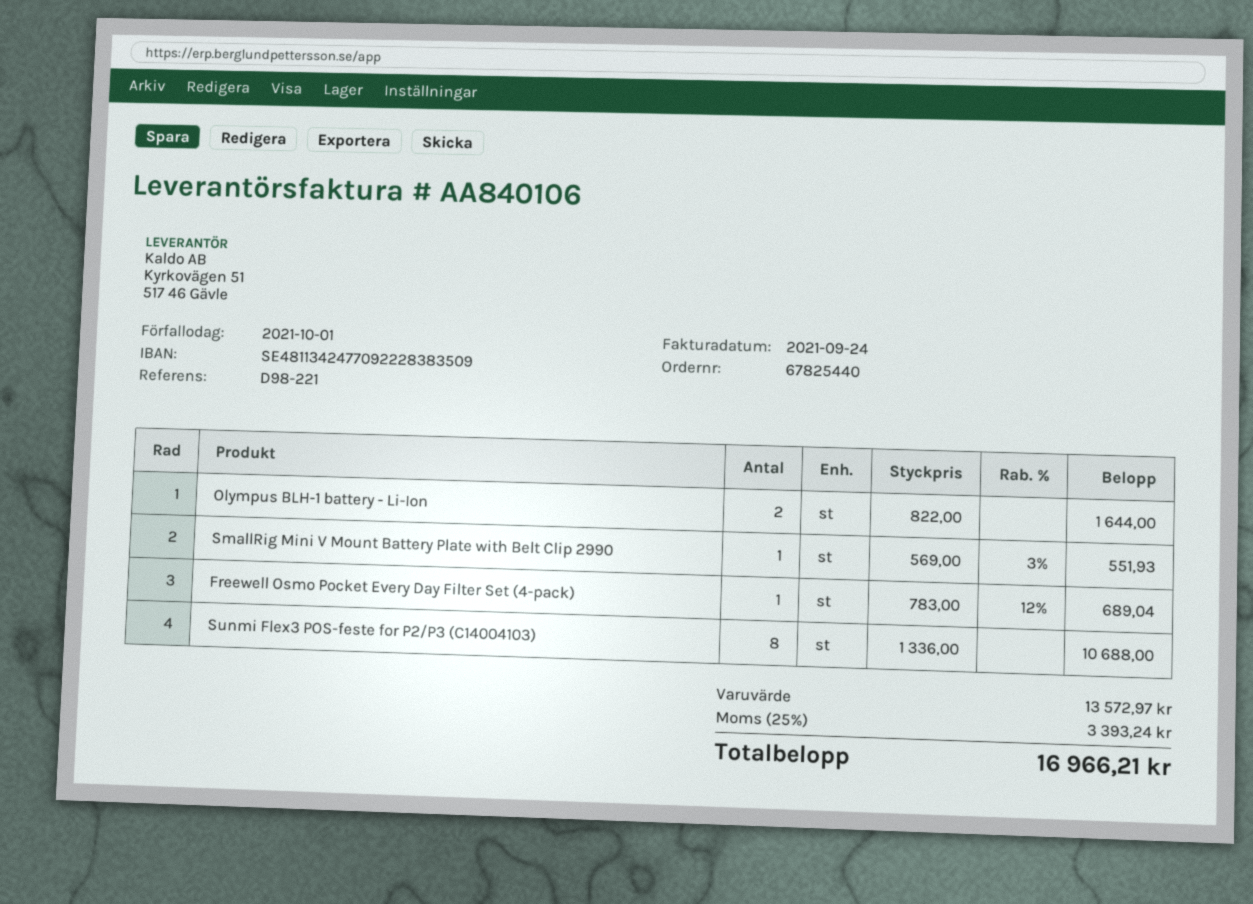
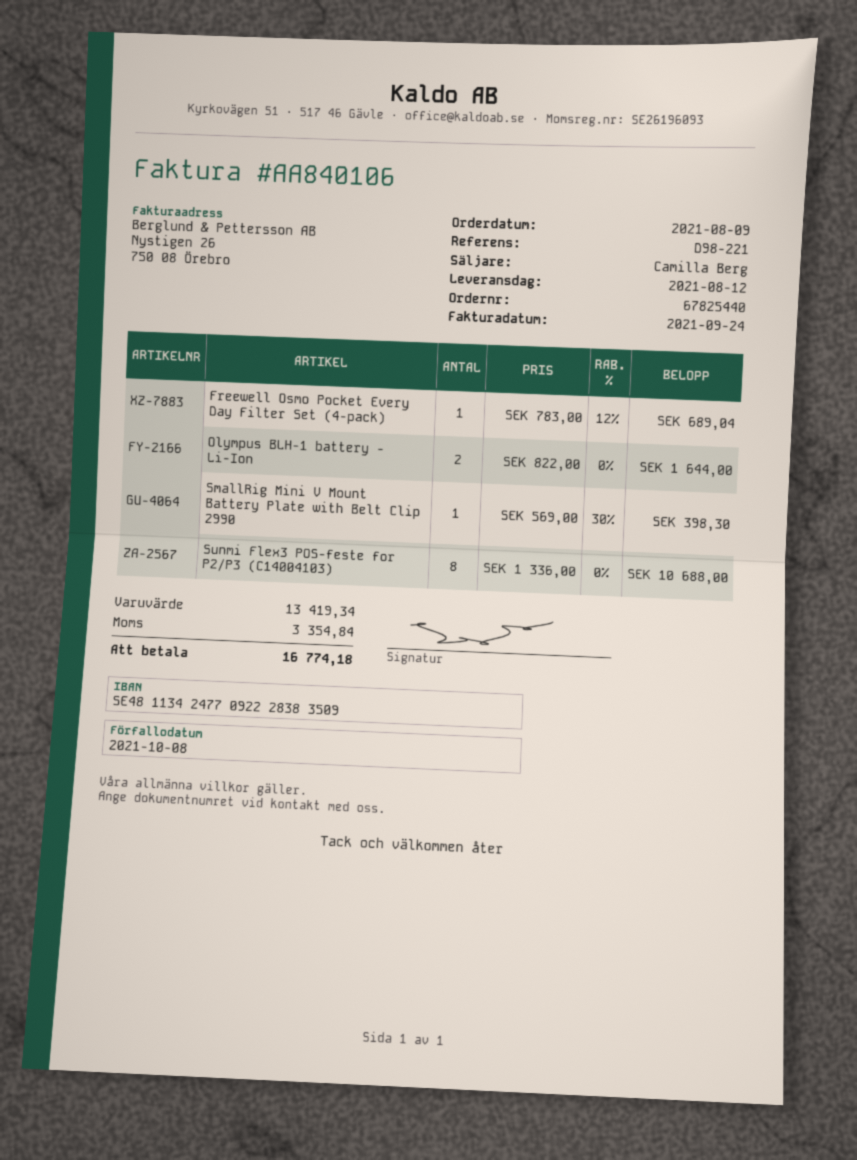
due date: 2021-10-01 -> 2021-10-08
SmallRig Mini V Mount Battery Plate with Belt Clip 2990: 1 x 569.00 - 3% = 551.93 -> 1 x 569.00 - 30% = 398.30
subtotal: 13572.97 -> 13419.34
tax: 3393.24 -> 3354.84
total: 16966.21 -> 16774.18

